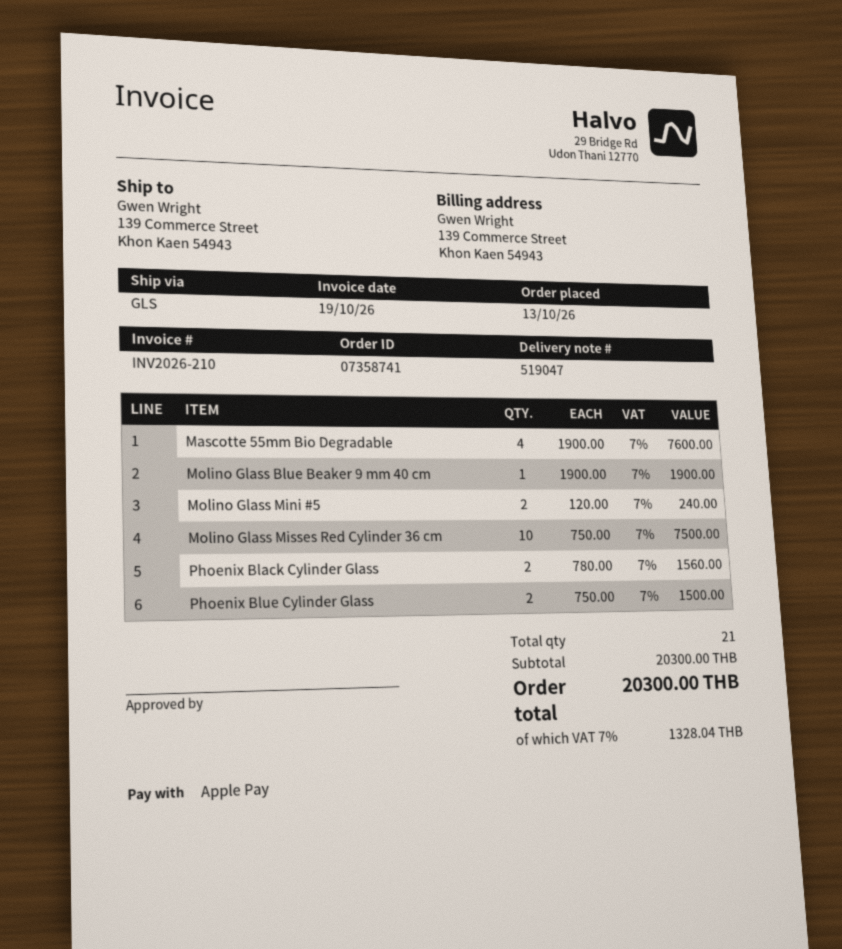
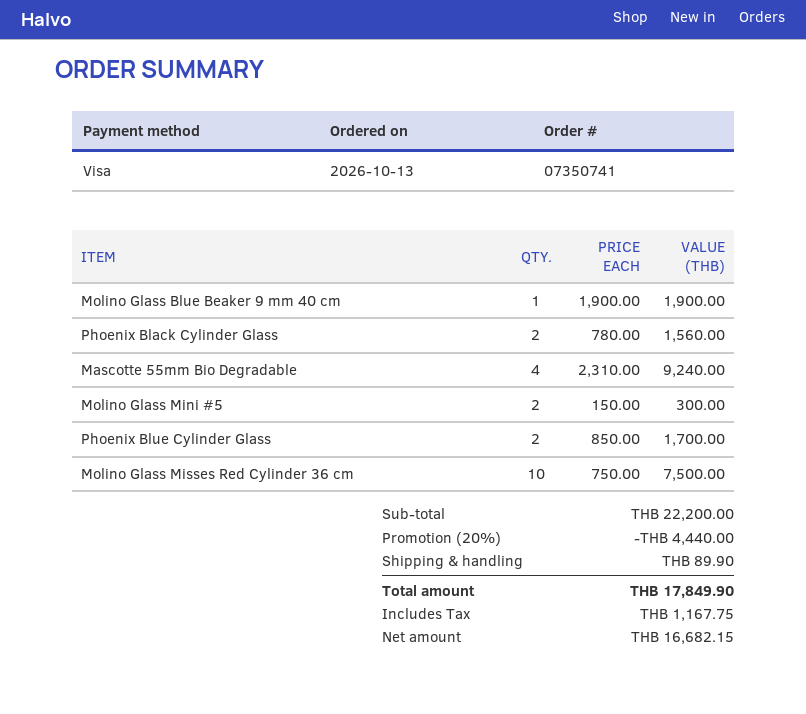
order number: 07358741 -> 07350741
payment method: Apple Pay -> Visa
Mascotte 55mm Bio Degradable: 4 x 1900.00 = 7600.00 -> 4 x 2310.00 = 9240.00
Molino Glass Mini #5: 2 x 120.00 = 240.00 -> 2 x 150.00 = 300.00
Phoenix Blue Cylinder Glass: 2 x 750.00 = 1500.00 -> 2 x 850.00 = 1700.00
subtotal: 20300.00 -> 22200.00
discount: none -> 20% = 4440.00
shipping: none -> 89.90
tax: 1328.04 -> 1167.75
total: 20300.00 -> 17849.90

